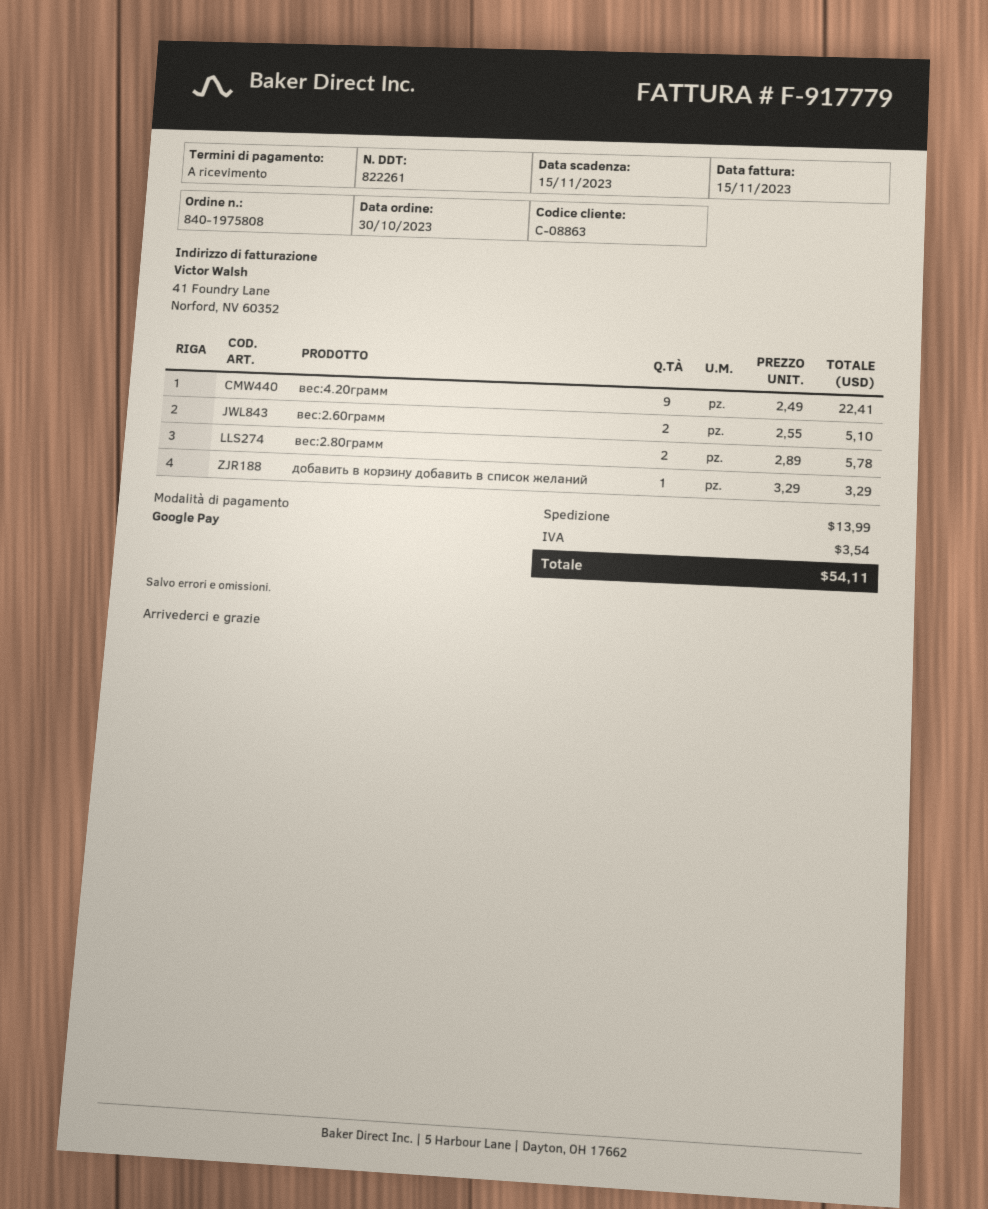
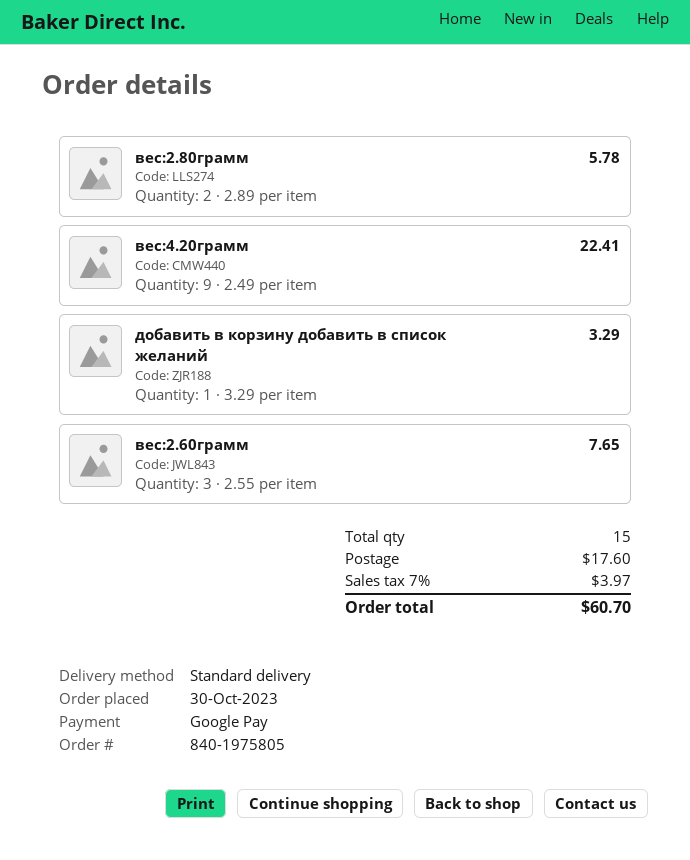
order number: 840-1975808 -> 840-1975805
вес:2.60грамм: 2 x 2.55 = 5.10 -> 3 x 2.55 = 7.65
shipping: 13.99 -> 17.60
tax: 3.54 -> 3.97
total: 54.11 -> 60.70

